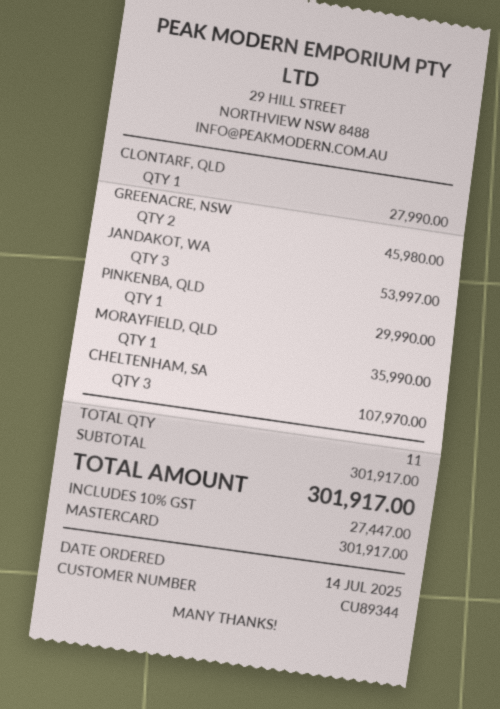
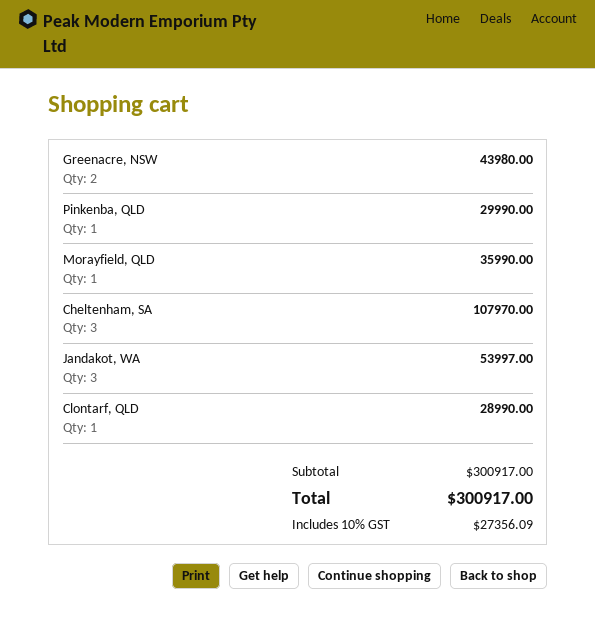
CLONTARF, QLD: 1 for 27990.00 -> 1 for 28990.00
GREENACRE, NSW: 2 for 45980.00 -> 2 for 43980.00
subtotal: 301917.00 -> 300917.00
tax: 10% = 27447.00 -> 10% = 27356.09
total: 301917.00 -> 300917.00

